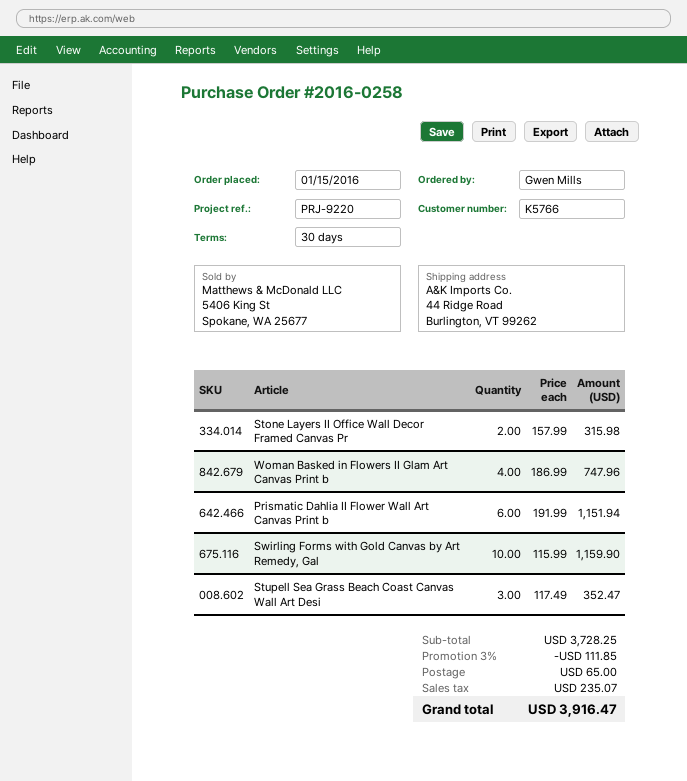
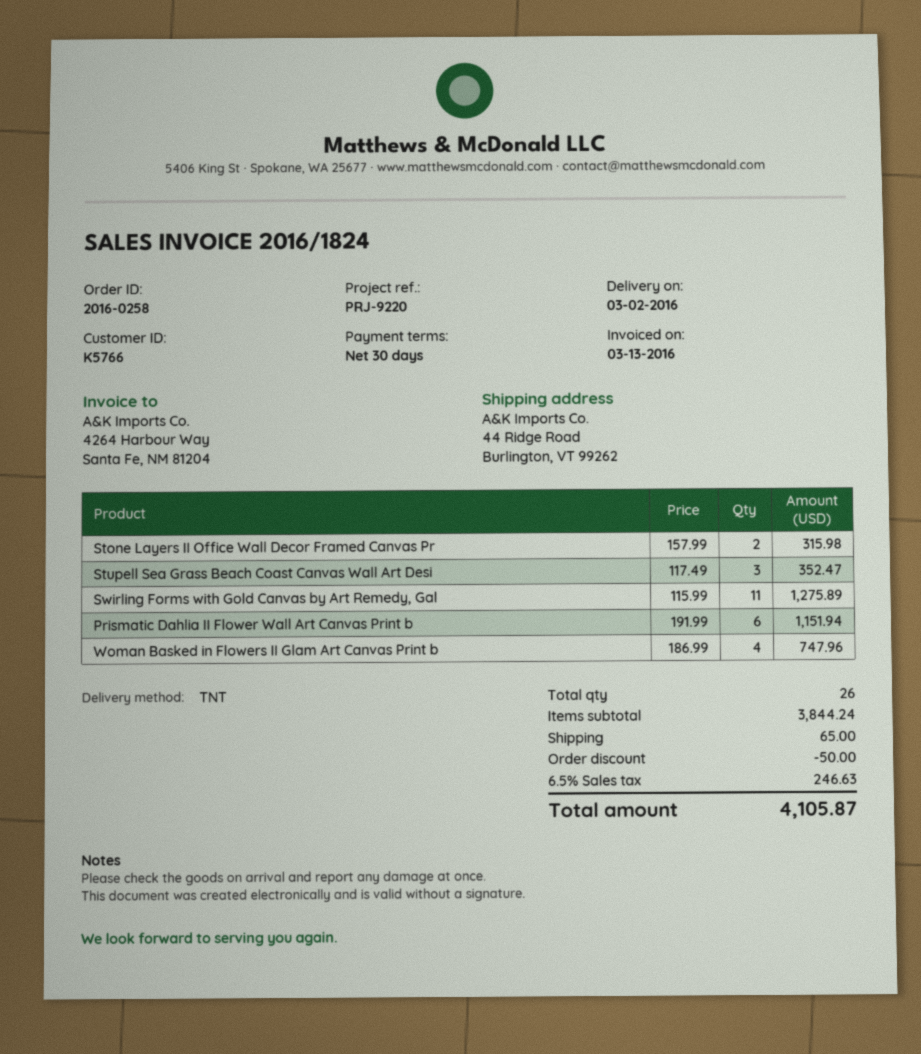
Swirling Forms with Gold Canvas by Art Remedy, Gal: 10 x 115.99 = 1159.90 -> 11 x 115.99 = 1275.89
subtotal: 3728.25 -> 3844.24
discount: 111.85 -> 50.00
tax: 235.07 -> 246.63
total: 3916.47 -> 4105.87

